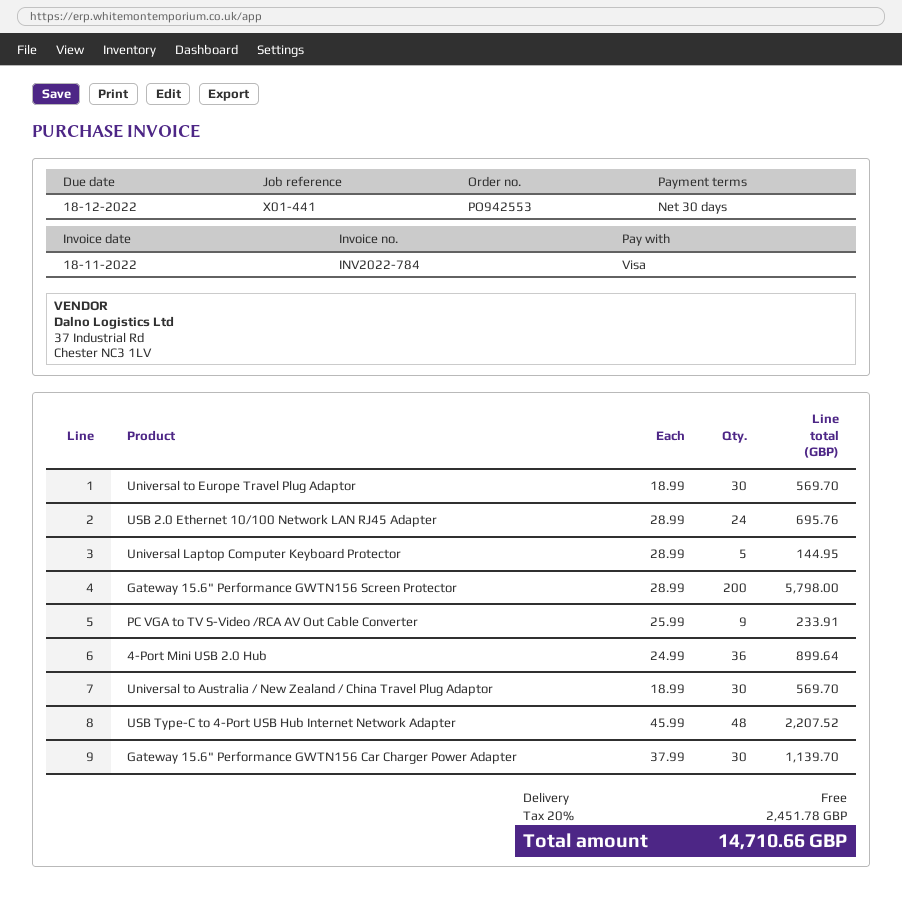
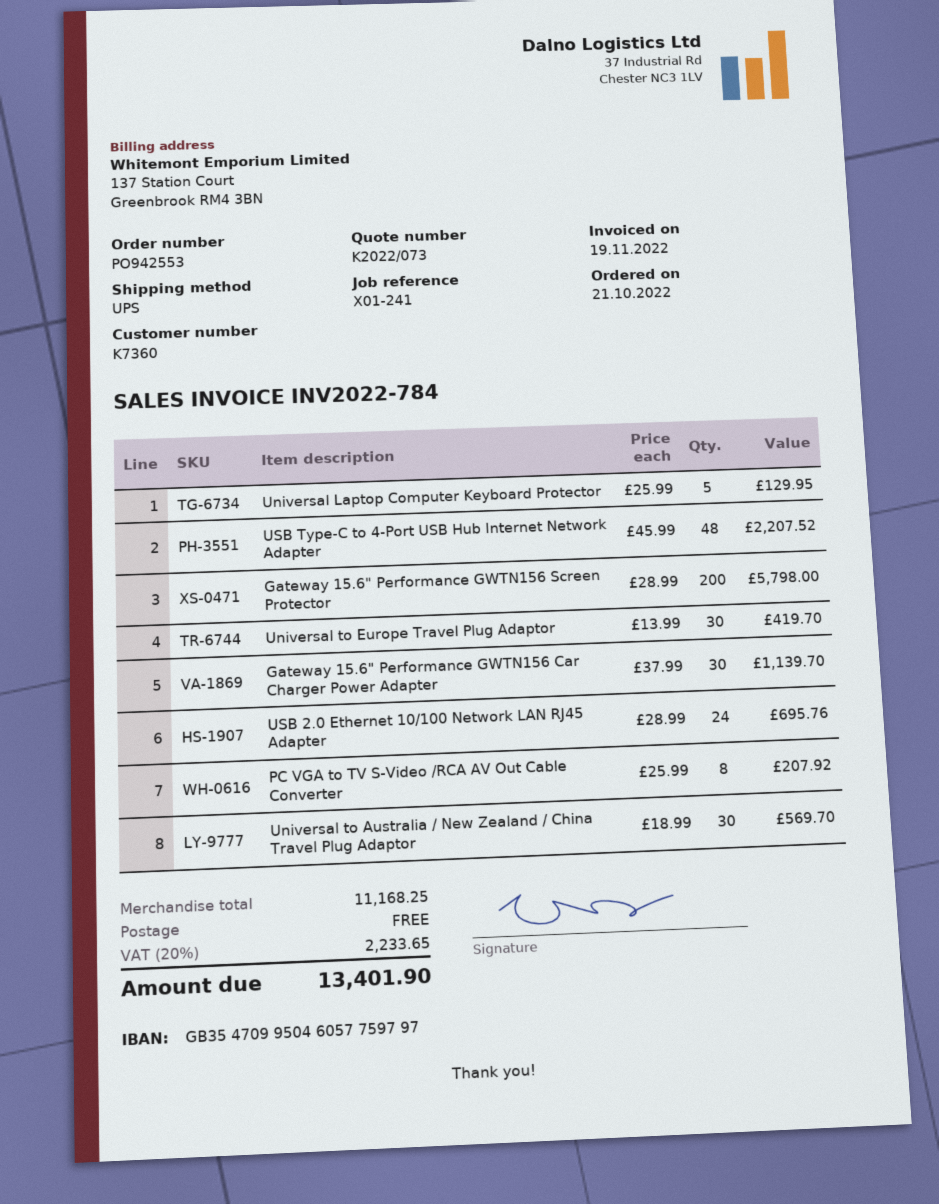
invoice date: 2022-11-18 -> 2022-11-19
reference: X01-441 -> X01-241
Universal to Europe Travel Plug Adaptor: 30 x 18.99 = 569.70 -> 30 x 13.99 = 419.70
Universal Laptop Computer Keyboard Protector: 5 x 28.99 = 144.95 -> 5 x 25.99 = 129.95
PC VGA to TV S-Video /RCA AV Out Cable Converter: 9 x 25.99 = 233.91 -> 8 x 25.99 = 207.92
4-Port Mini USB 2.0 Hub: 36 x 24.99 = 899.64 -> none
tax: 20% = 2451.78 -> 20% = 2233.65
total: 14710.66 -> 13401.90

